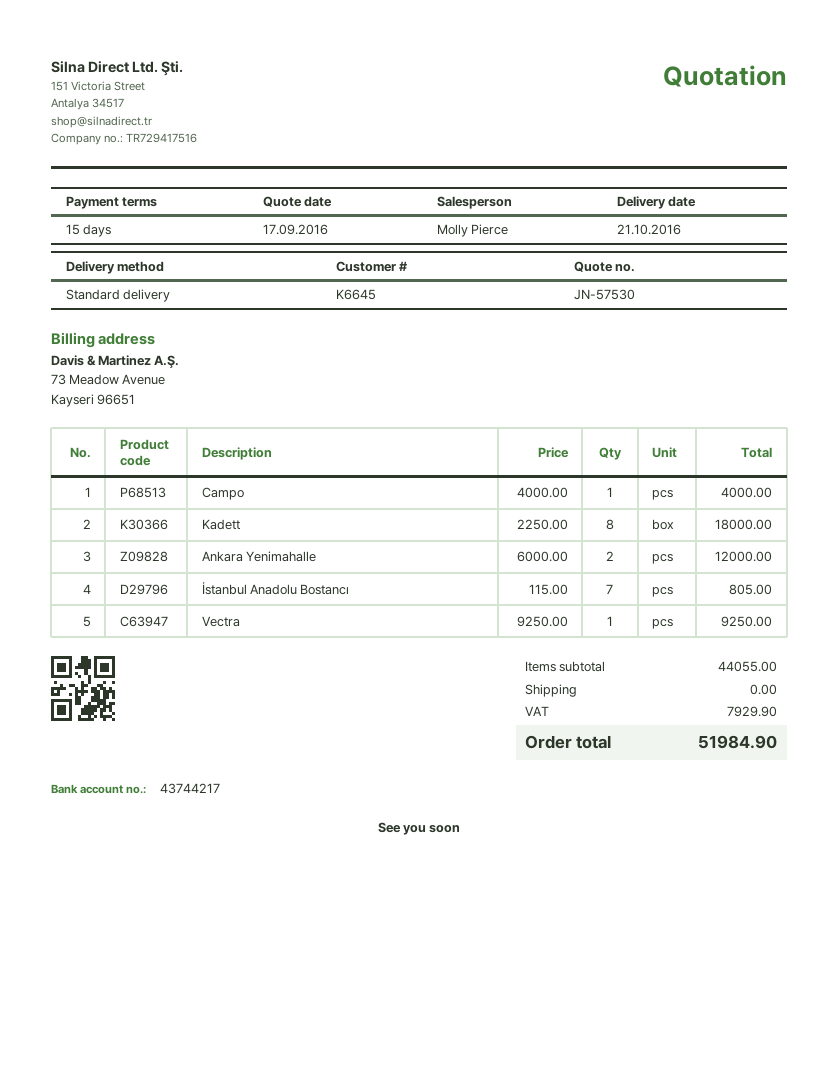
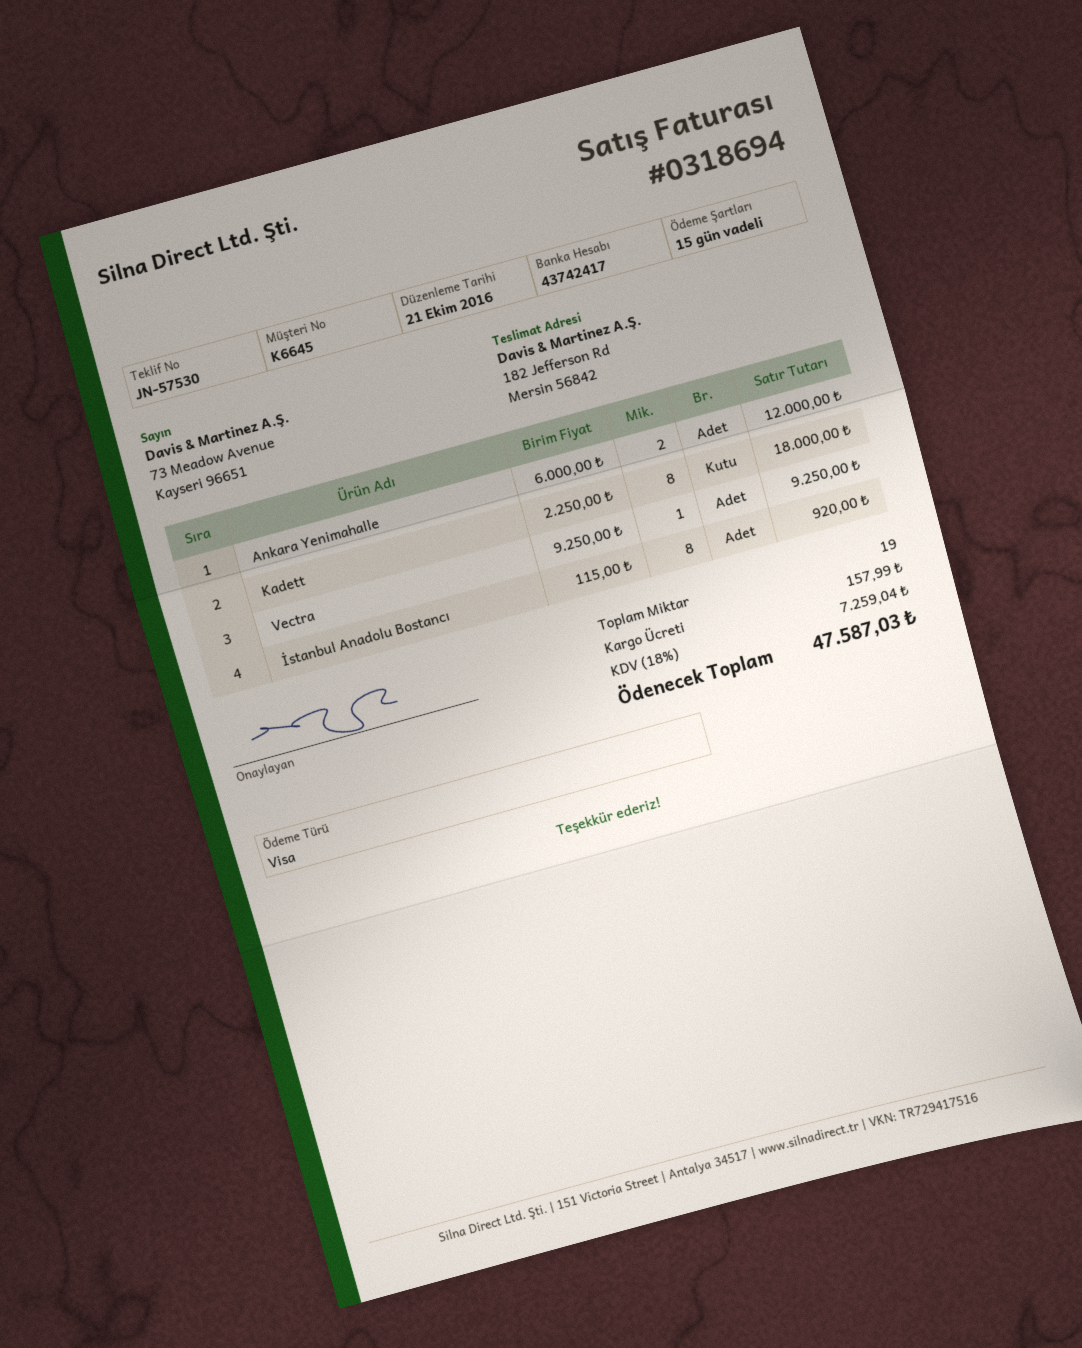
bank account: 43744217 -> 43742417
Campo: 1 x 4000.00 = 4000.00 -> none
İstanbul Anadolu Bostancı: 7 x 115.00 = 805.00 -> 8 x 115.00 = 920.00
shipping: 0.00 -> 157.99
tax: 7929.90 -> 7259.04
total: 51984.90 -> 47587.03

